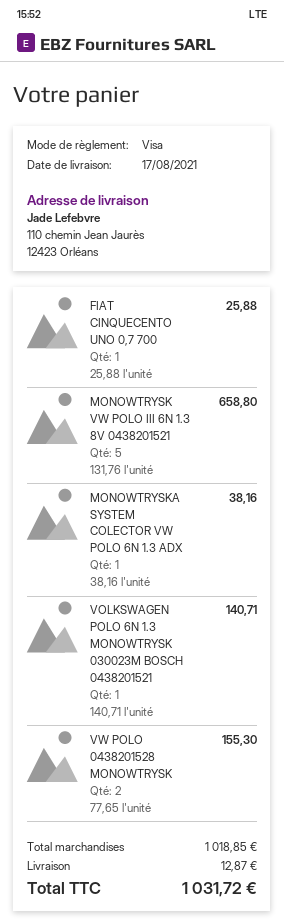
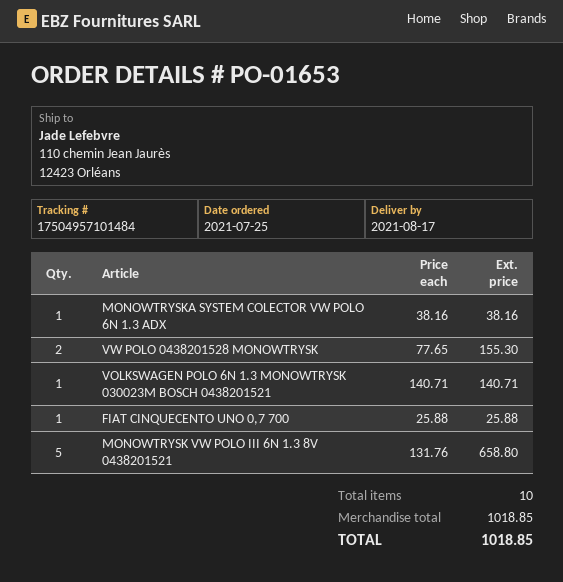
shipping: 12.87 -> none
total: 1031.72 -> 1018.85

